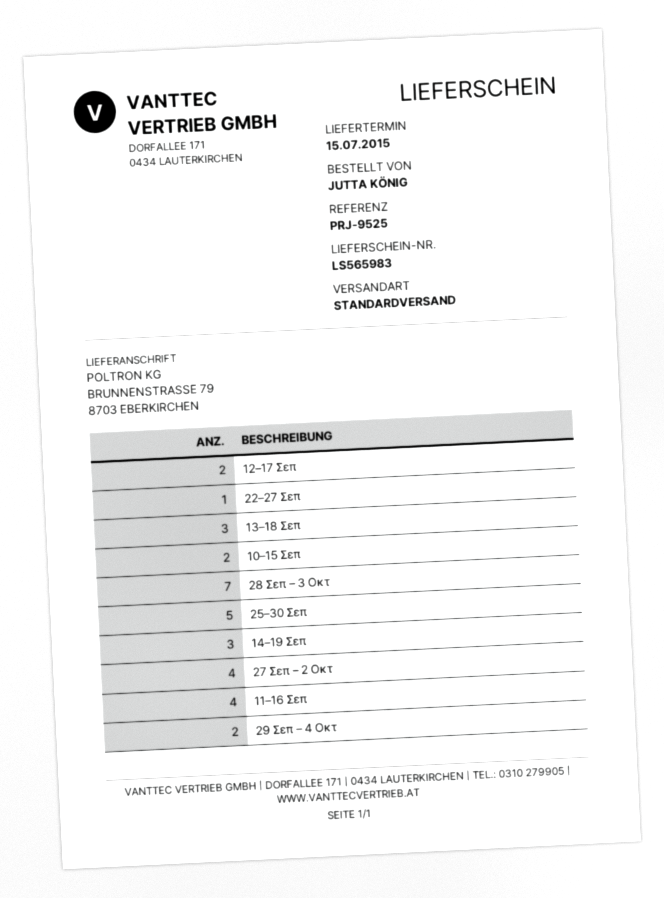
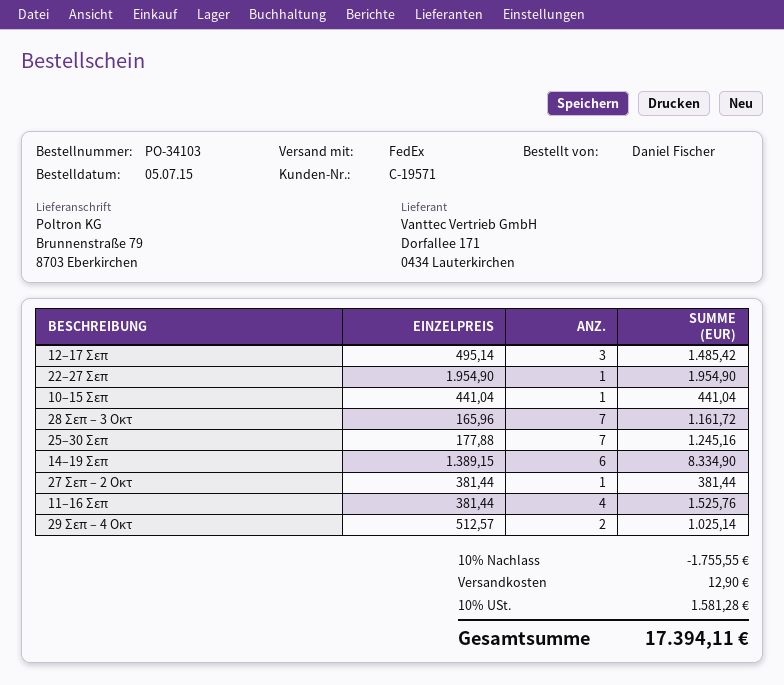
ordered by: JUTTA KÖNIG -> Daniel Fischer
shipping method: standard -> FedEx
12–17 Σεπ: 2 -> 3
13–18 Σεπ: 3 -> none
10–15 Σεπ: 2 -> 1
25–30 Σεπ: 5 -> 7
14–19 Σεπ: 3 -> 6
27 Σεπ – 2 Οκτ: 4 -> 1

